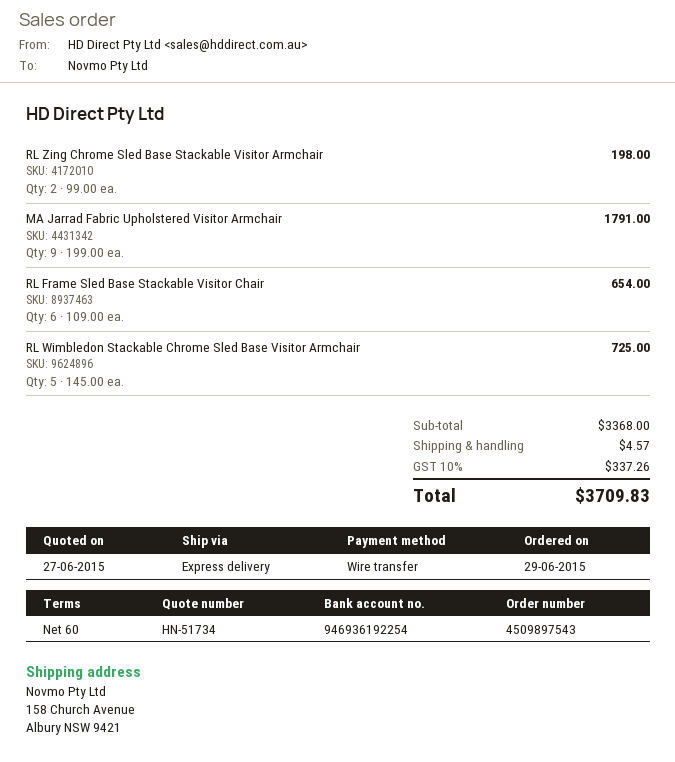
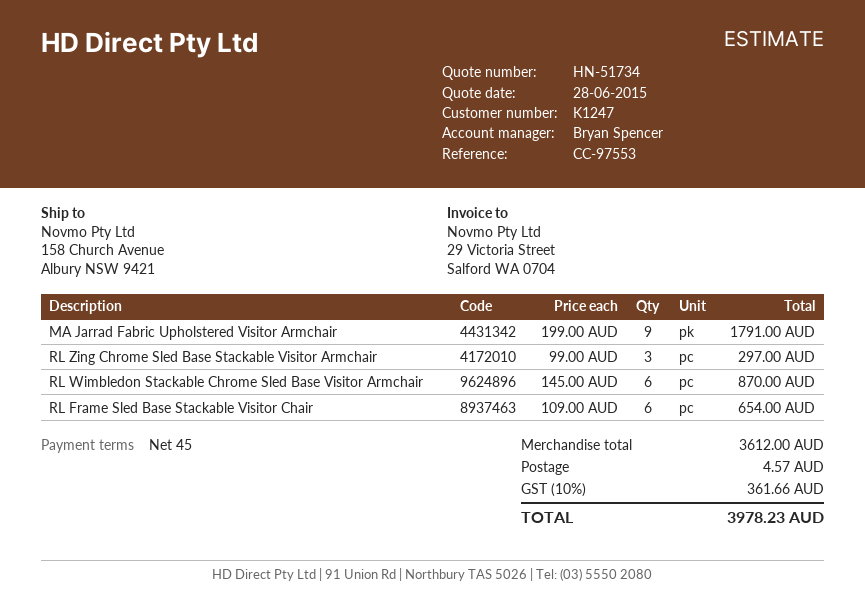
quote date: 2015-06-27 -> 2015-06-28
payment terms: 60 days -> 45 days
RL Zing Chrome Sled Base Stackable Visitor Armchair: 2 x 99.00 = 198.00 -> 3 x 99.00 = 297.00
RL Wimbledon Stackable Chrome Sled Base Visitor Armchair: 5 x 145.00 = 725.00 -> 6 x 145.00 = 870.00
subtotal: 3368.00 -> 3612.00
tax: 10% = 337.26 -> 10% = 361.66
total: 3709.83 -> 3978.23

